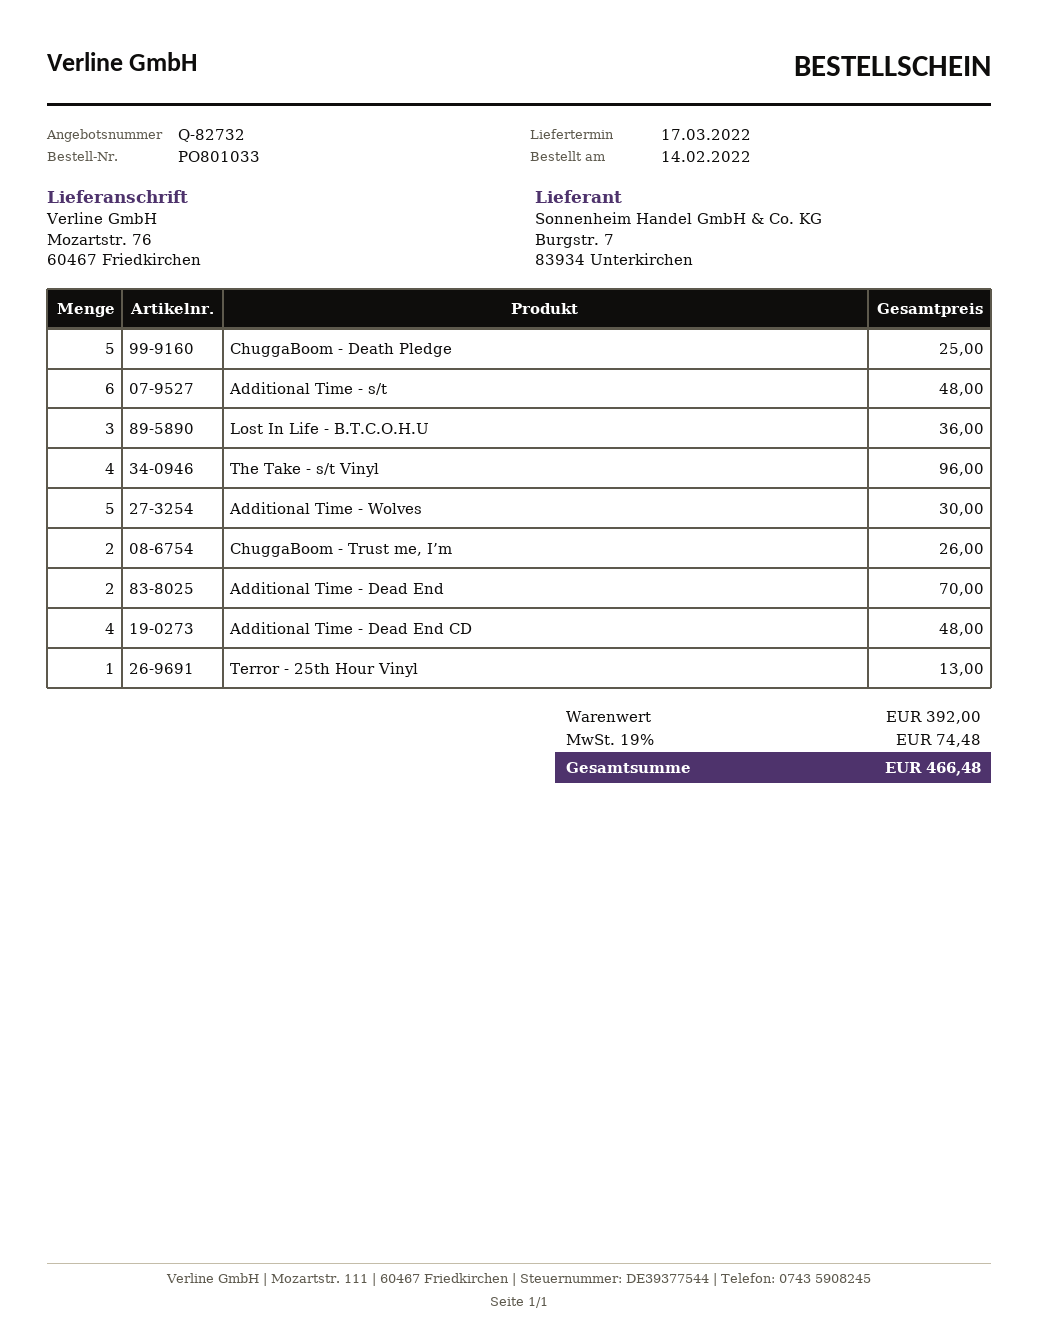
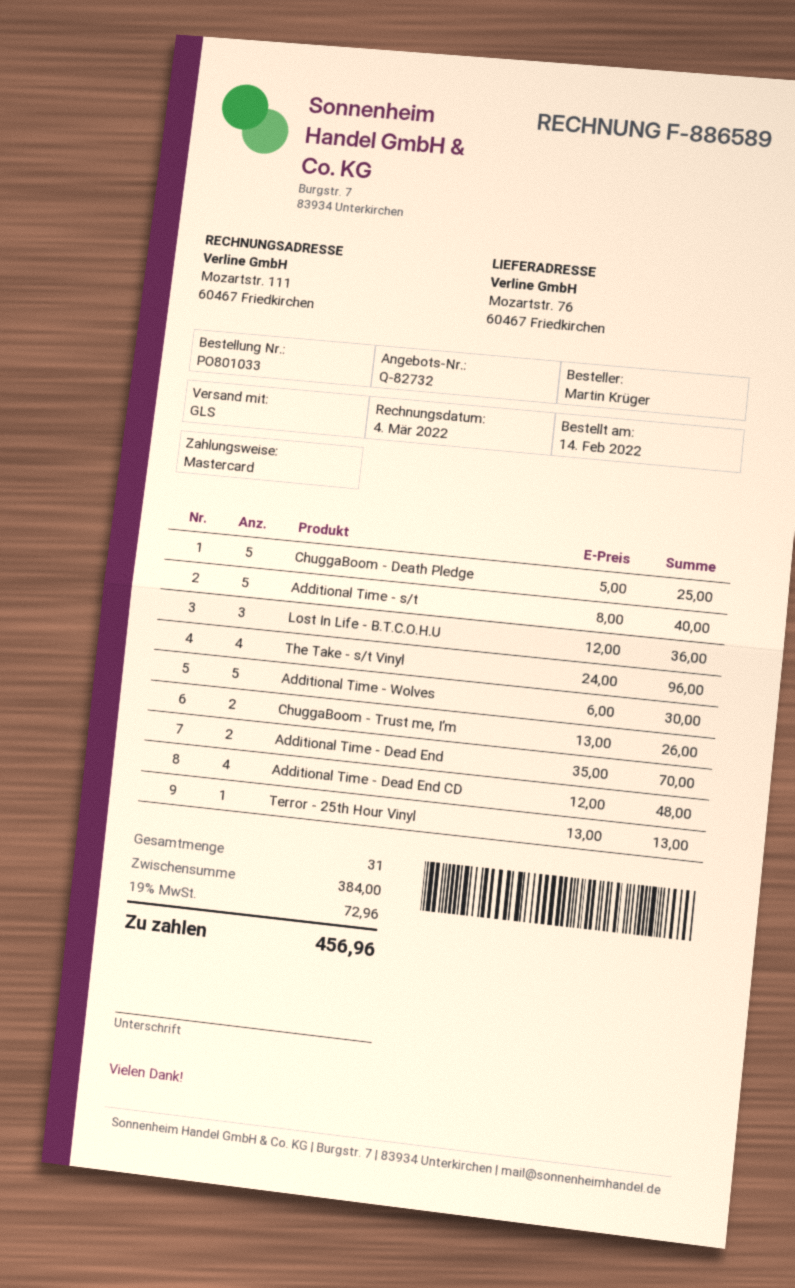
Additional Time - s/t: 6 for 48.00 -> 5 for 40.00
subtotal: 392.00 -> 384.00
tax: 19% = 74.48 -> 19% = 72.96
total: 466.48 -> 456.96

